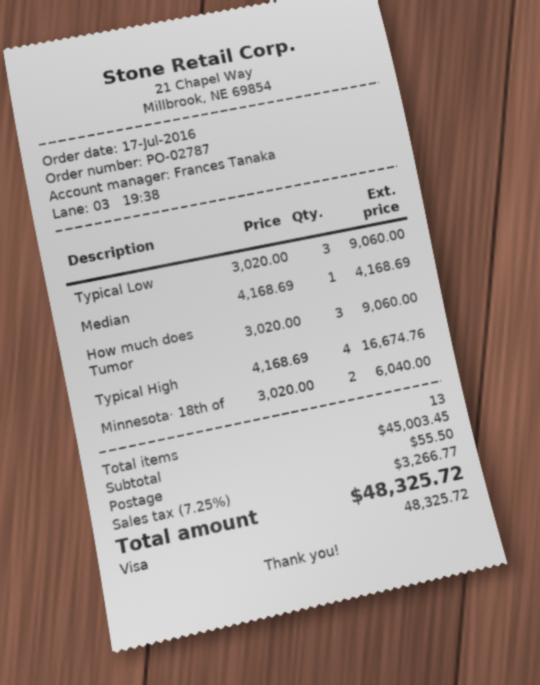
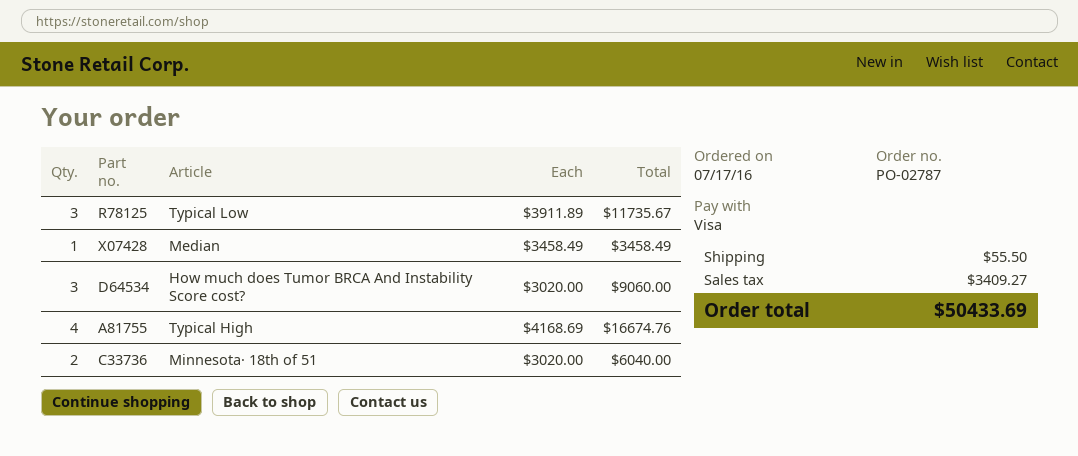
Typical Low: 3 x 3020.00 = 9060.00 -> 3 x 3911.89 = 11735.67
Median: 1 x 4168.69 = 4168.69 -> 1 x 3458.49 = 3458.49
tax: 3266.77 -> 3409.27
total: 48325.72 -> 50433.69

